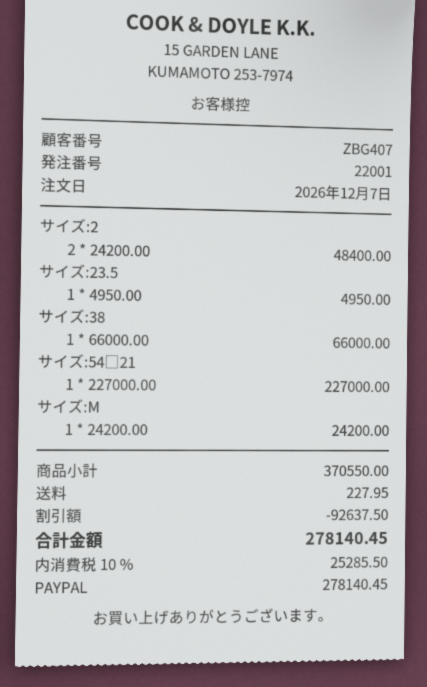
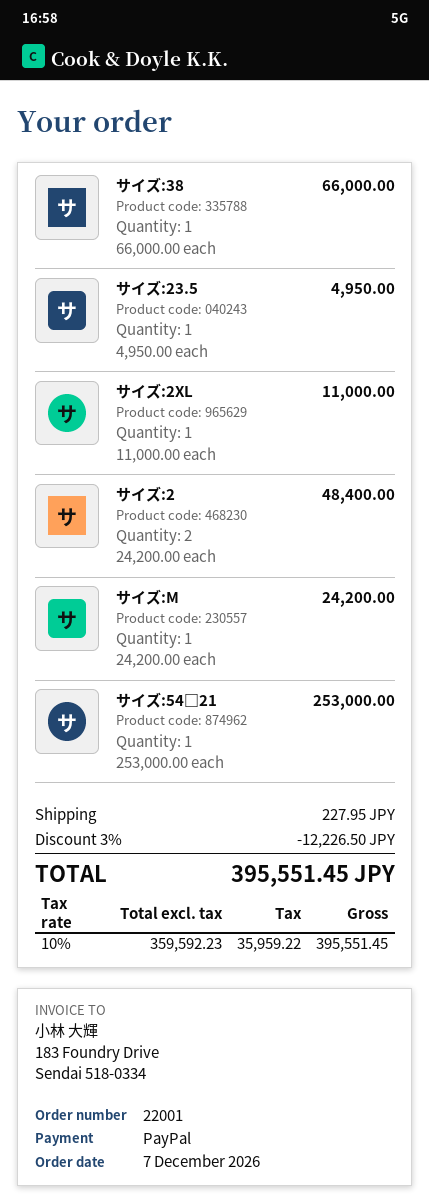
サイズ:54□21: 1 x 227000.00 = 227000.00 -> 1 x 253000.00 = 253000.00
サイズ:2XL: none -> 1 x 11000.00 = 11000.00
discount: 92637.50 -> 12226.50
tax: 10% = 25285.50 -> 10% = 35959.22
total: 278140.45 -> 395551.45

